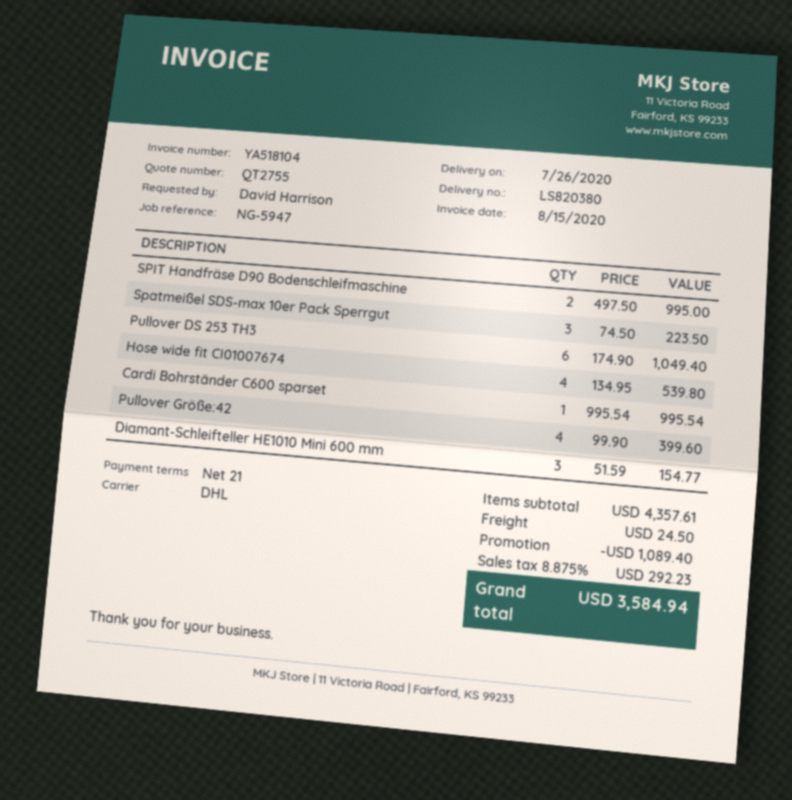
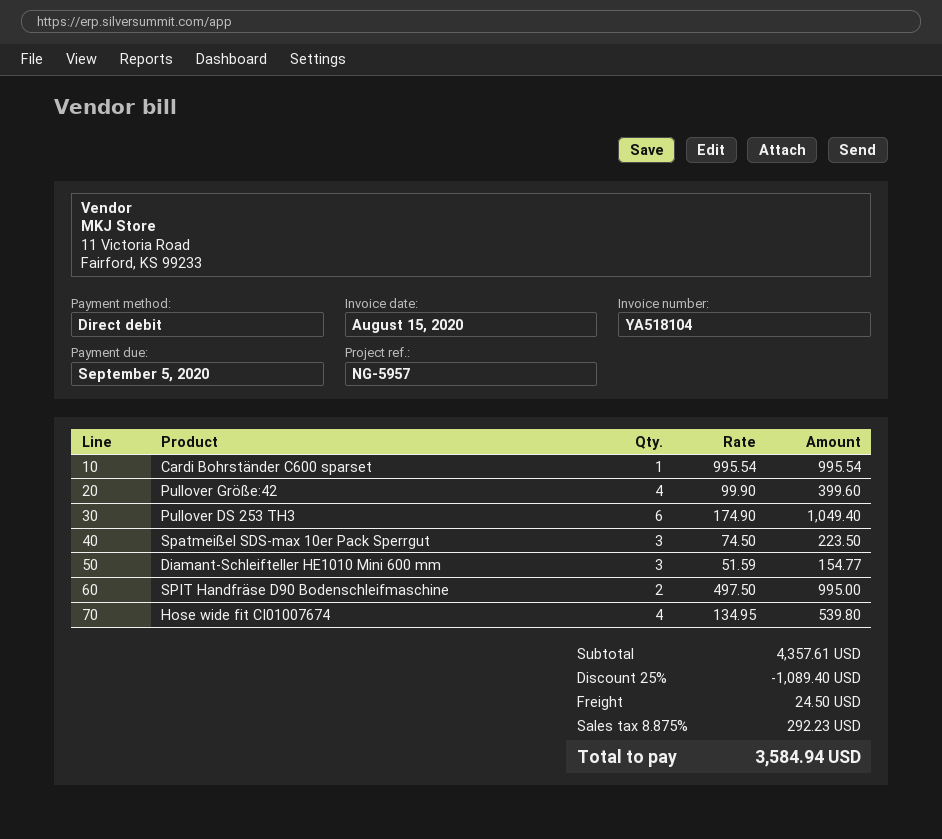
reference: NG-5947 -> NG-5957

